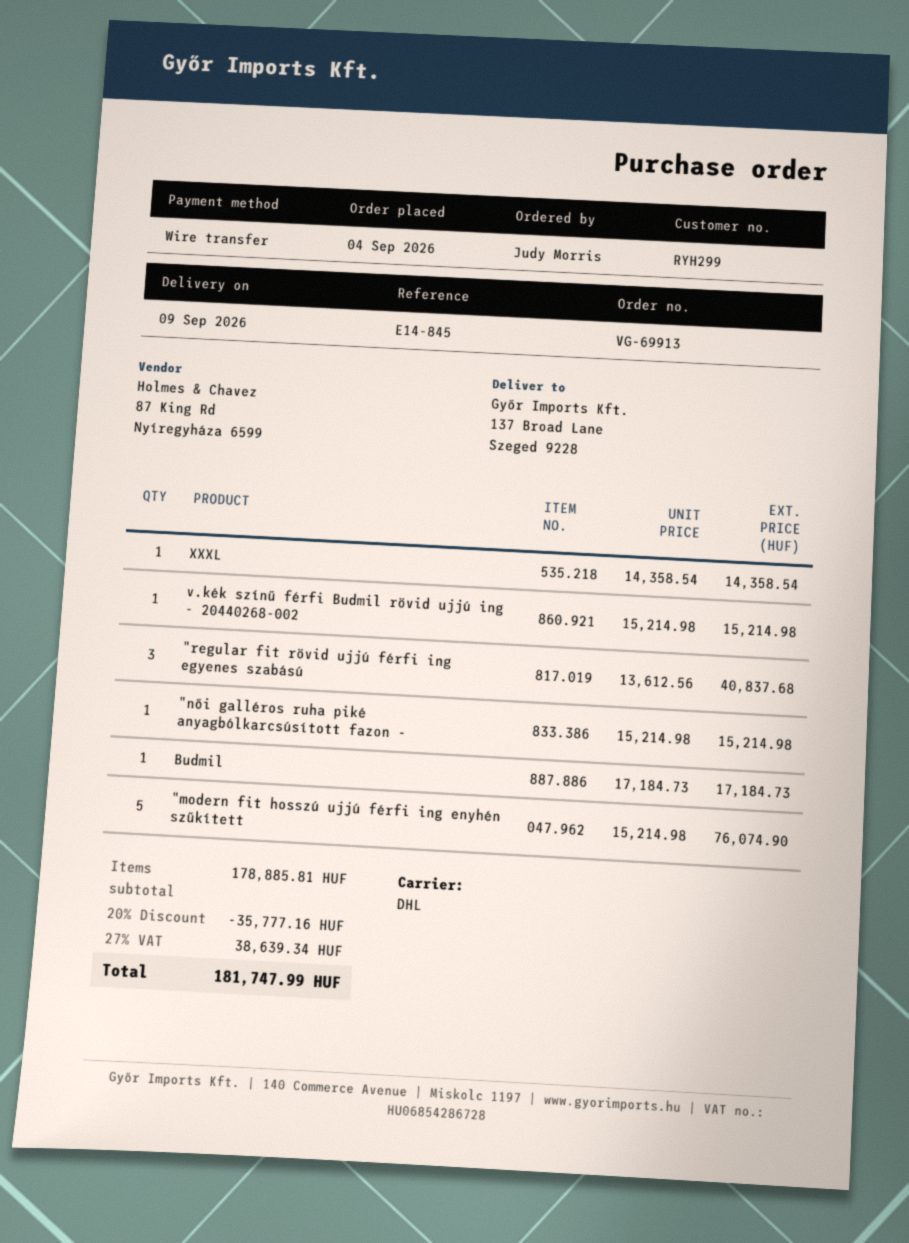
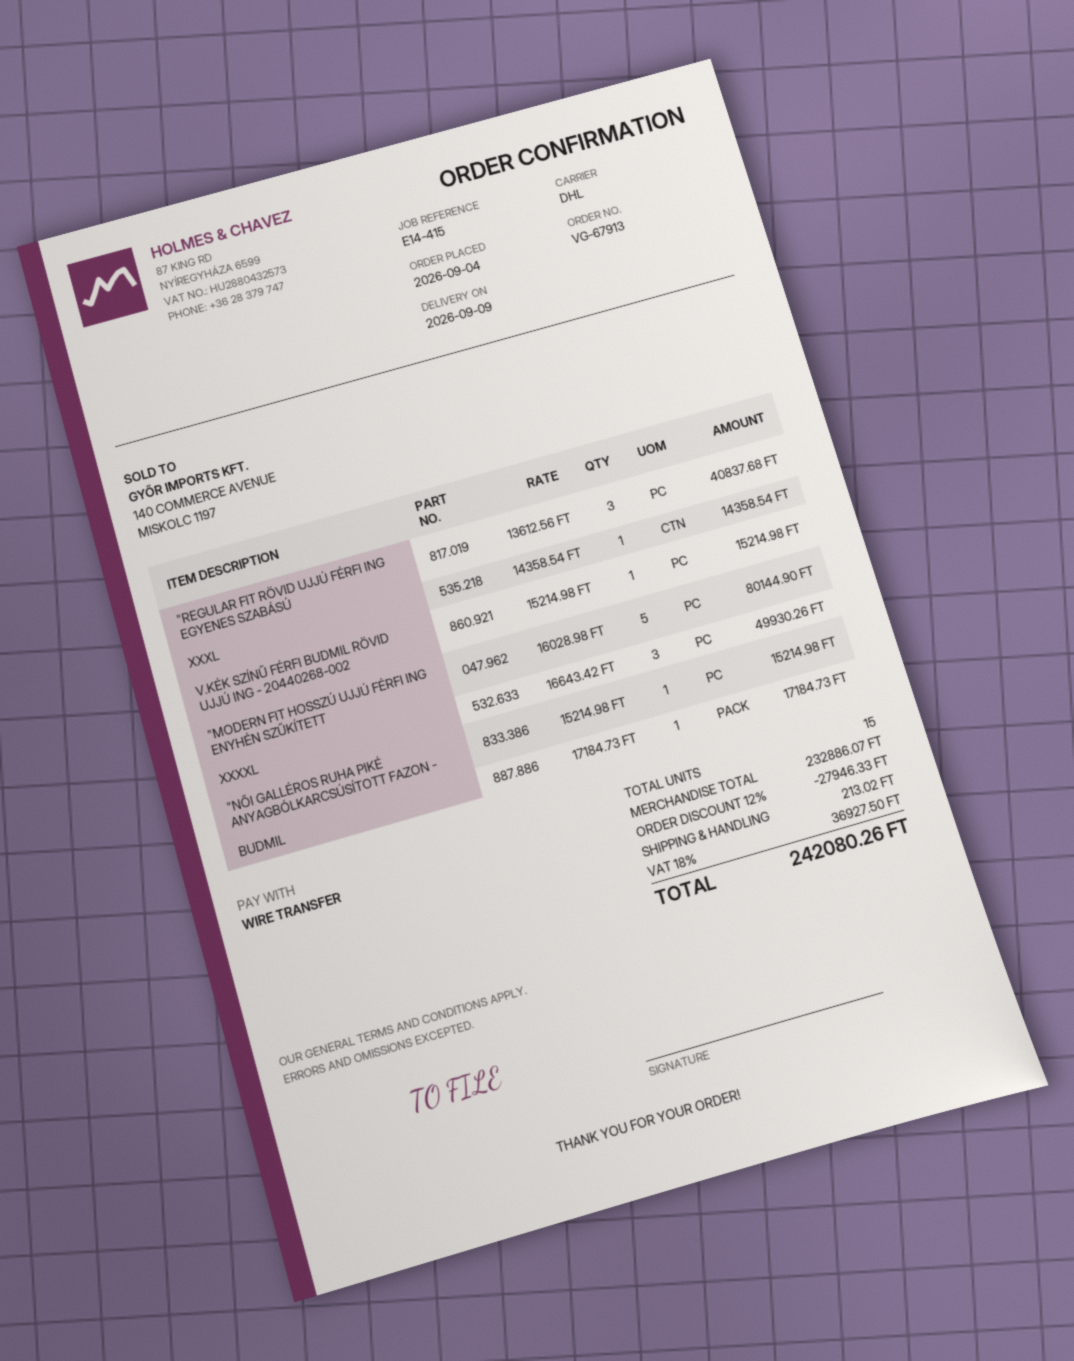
order number: VG-69913 -> VG-67913
reference: E14-845 -> E14-415
"modern fit hosszú ujjú férfi ing enyhén szűkített: 5 x 15214.98 = 76074.90 -> 5 x 16028.98 = 80144.90
XXXXL: none -> 3 x 16643.42 = 49930.26
subtotal: 178885.81 -> 232886.07
discount: 20% = 35777.16 -> 12% = 27946.33
shipping: none -> 213.02
tax: 27% = 38639.34 -> 18% = 36927.50
total: 181747.99 -> 242080.26

